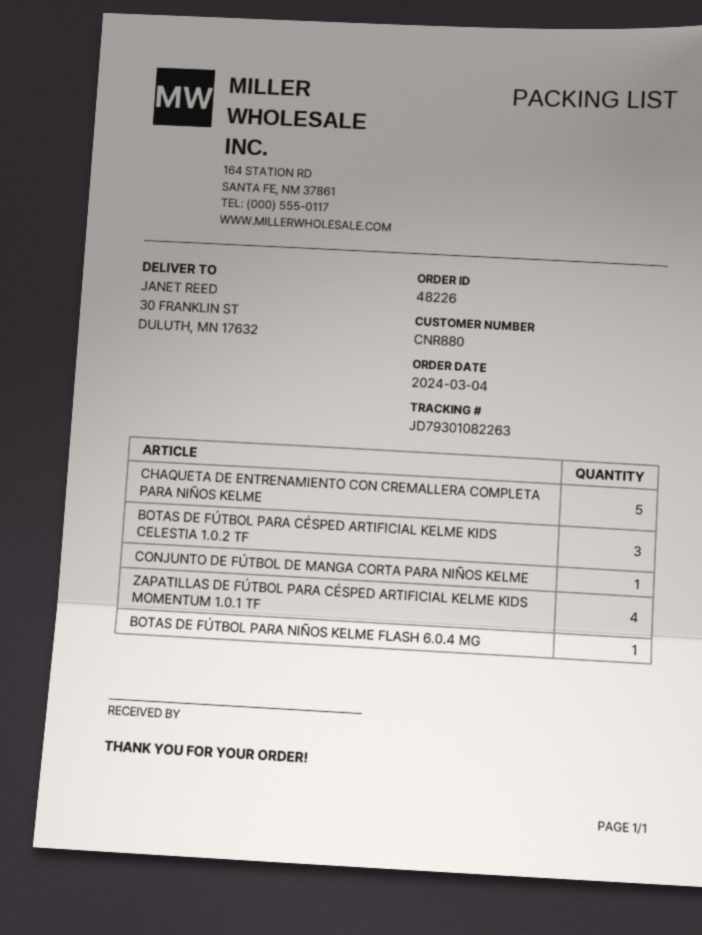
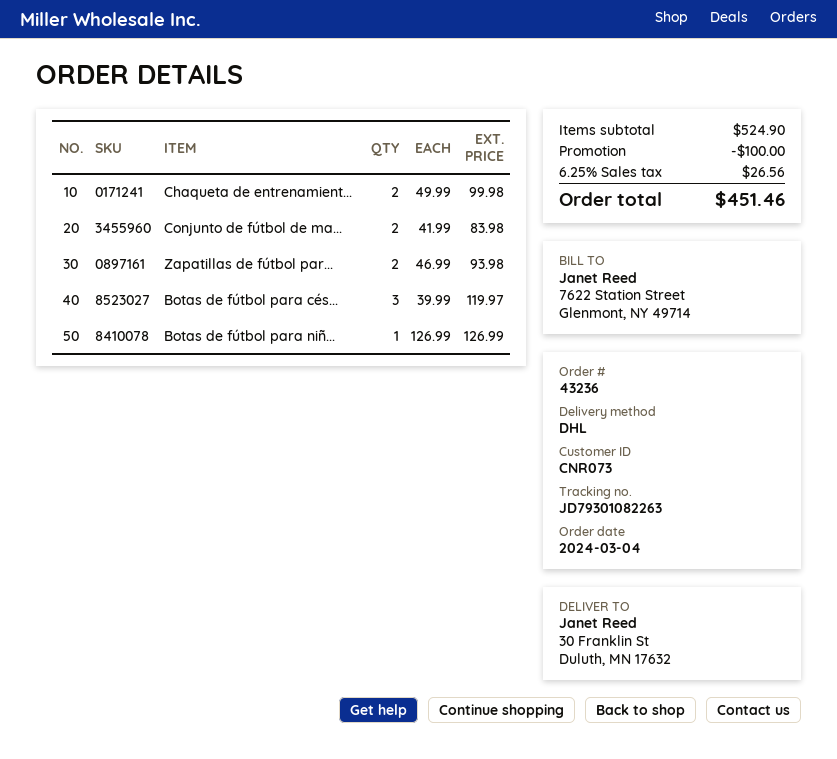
order number: 48226 -> 43236
customer number: CNR880 -> CNR073
CHAQUETA DE ENTRENAMIENTO CON CREMALLERA COMPLETA PARA NIÑOS KELME: 5 -> 2
CONJUNTO DE FÚTBOL DE MANGA CORTA PARA NIÑOS KELME: 1 -> 2
ZAPATILLAS DE FÚTBOL PARA CÉSPED ARTIFICIAL KELME KIDS MOMENTUM 1.0.1 TF: 4 -> 2

